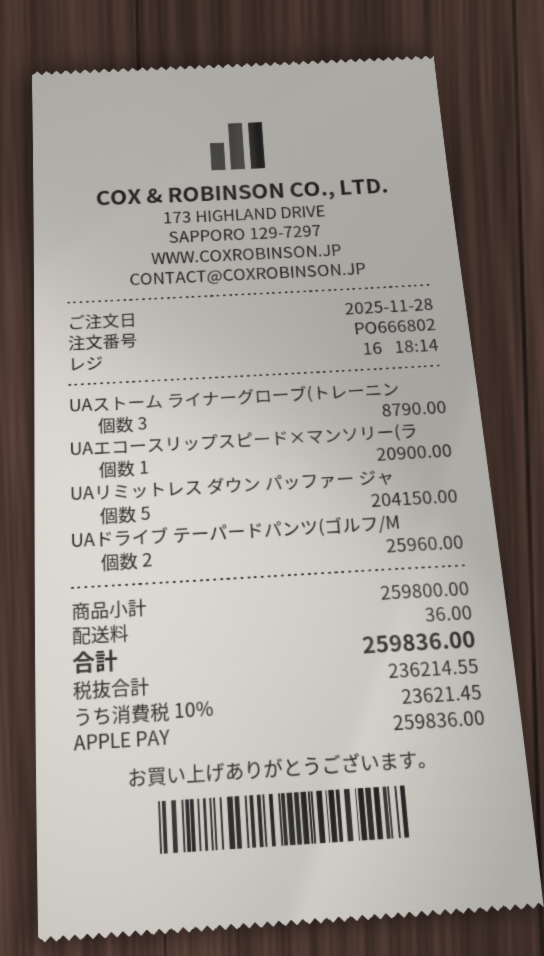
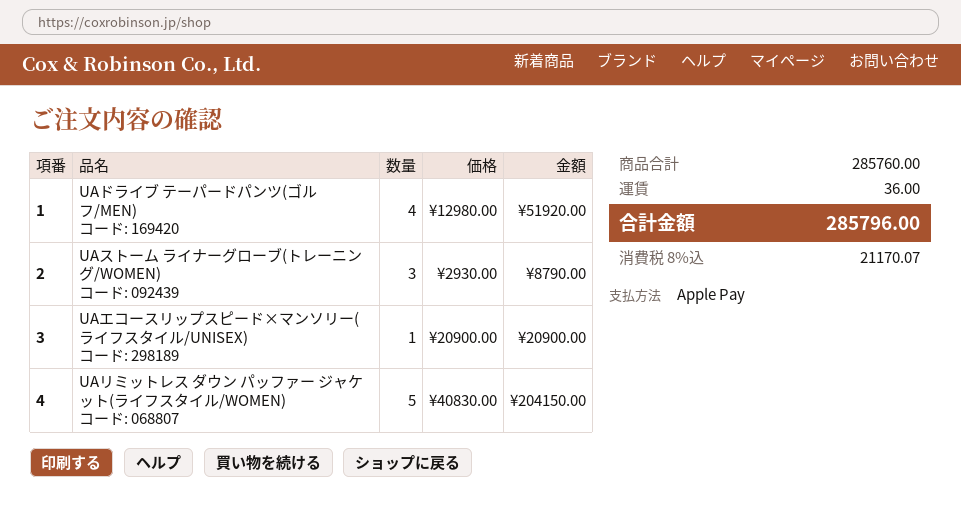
UAドライブ テーパードパンツ(ゴルフ/M: 2 for 25960.00 -> 4 for 51920.00
subtotal: 259800.00 -> 285760.00
tax: 10% = 23621.45 -> 8% = 21170.07
total: 259836.00 -> 285796.00

